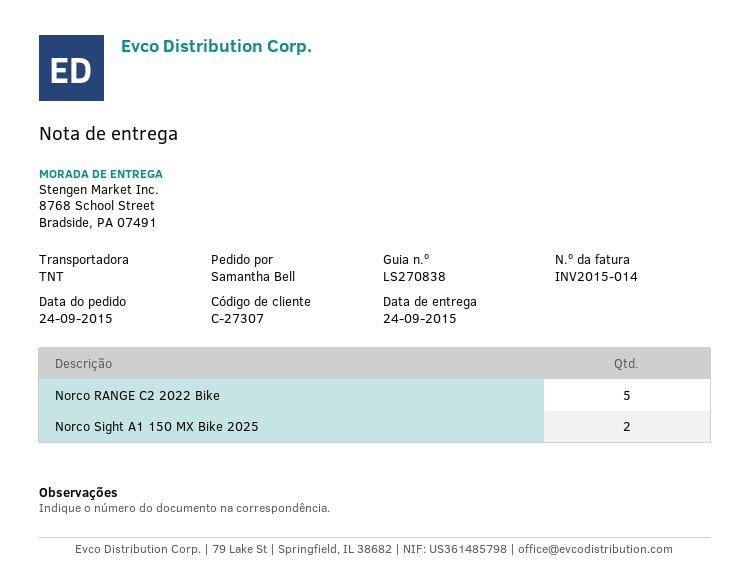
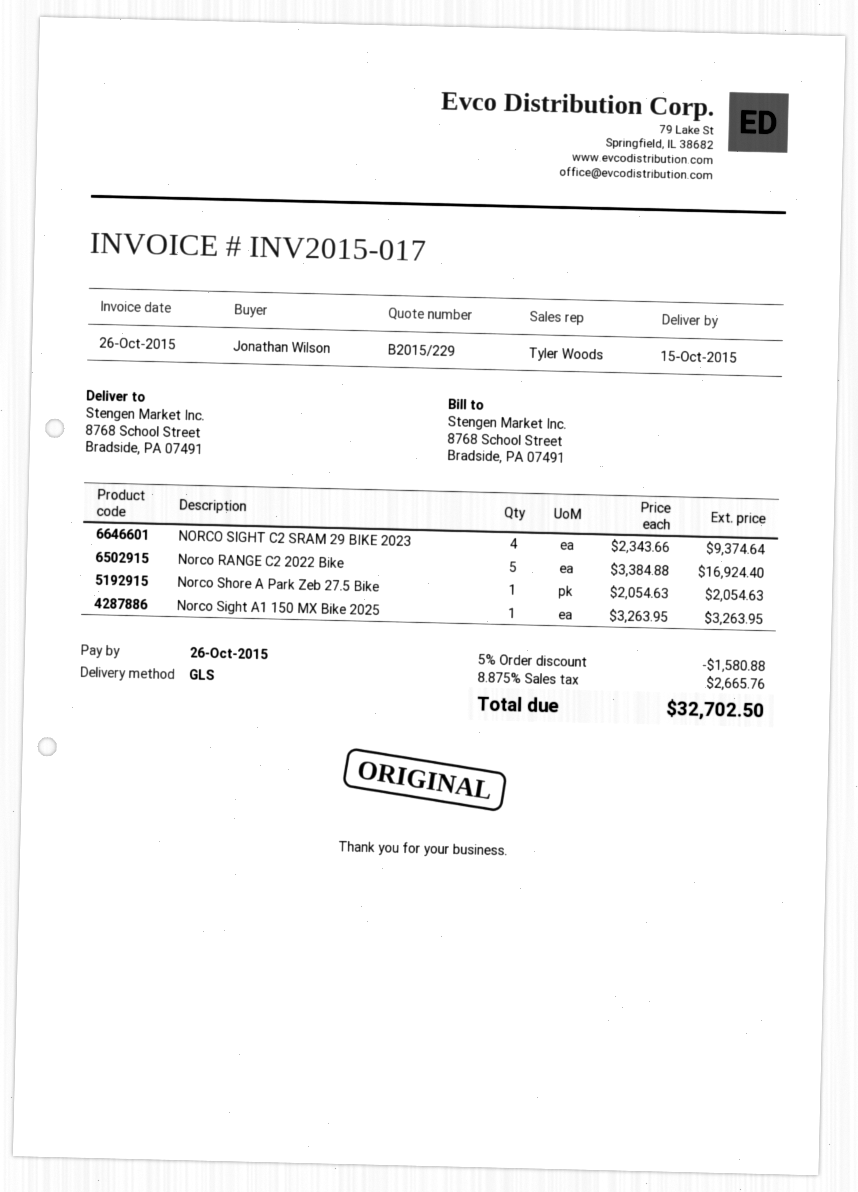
delivery date: 2015-09-24 -> 2015-10-15
invoice number: INV2015-014 -> INV2015-017
ordered by: Samantha Bell -> Jonathan Wilson
shipping method: TNT -> GLS
Norco Sight A1 150 MX Bike 2025: 2 -> 1
NORCO SIGHT C2 SRAM 29 BIKE 2023: none -> 4
Norco Shore A Park Zeb 27.5 Bike: none -> 1

